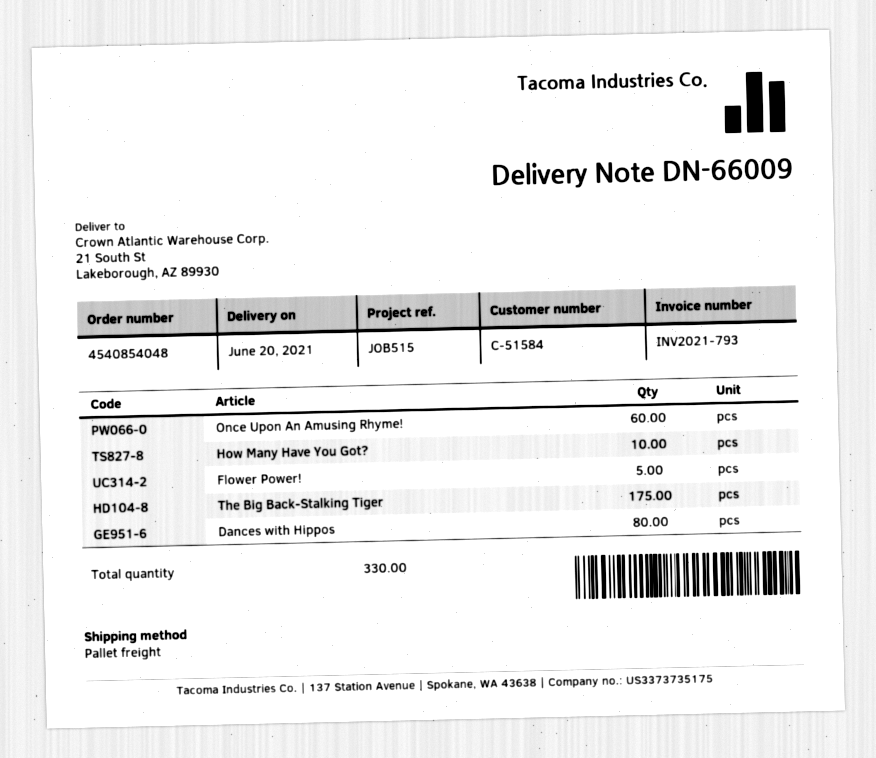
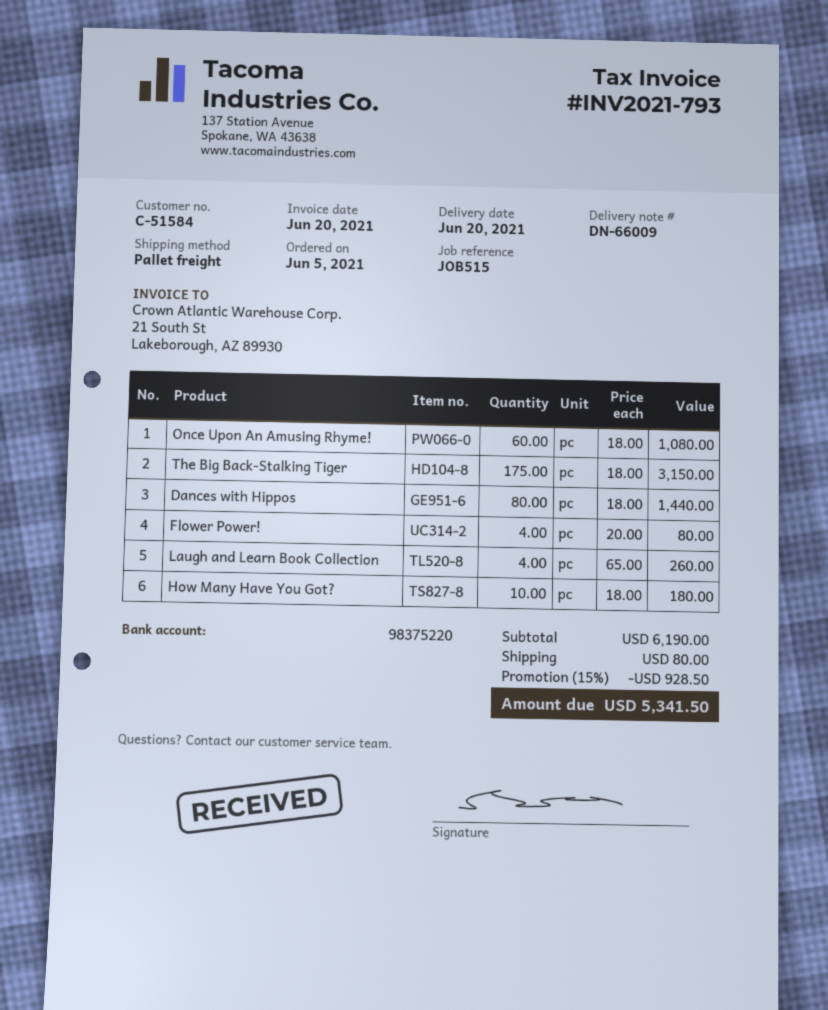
Flower Power!: 5 -> 4
Laugh and Learn Book Collection: none -> 4

